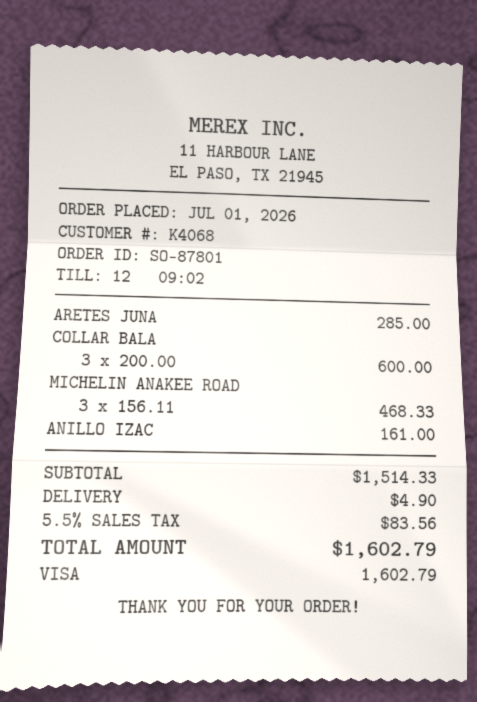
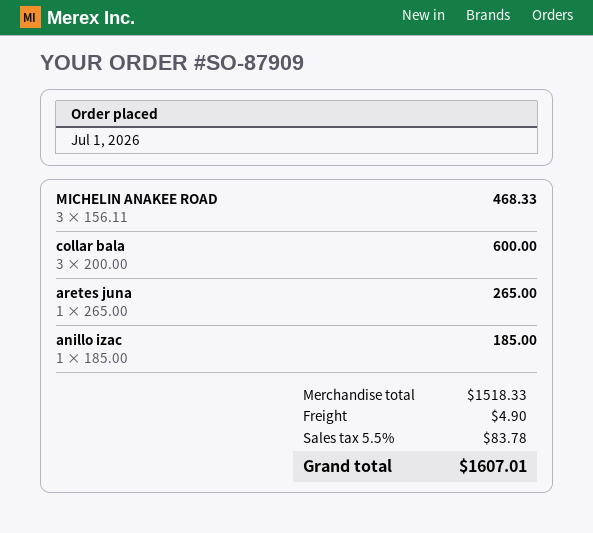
order number: SO-87801 -> SO-87909
ARETES JUNA: 1 x 285.00 = 285.00 -> 1 x 265.00 = 265.00
ANILLO IZAC: 1 x 161.00 = 161.00 -> 1 x 185.00 = 185.00
subtotal: 1514.33 -> 1518.33
tax: 5.5% = 83.56 -> 5.5% = 83.78
total: 1602.79 -> 1607.01

